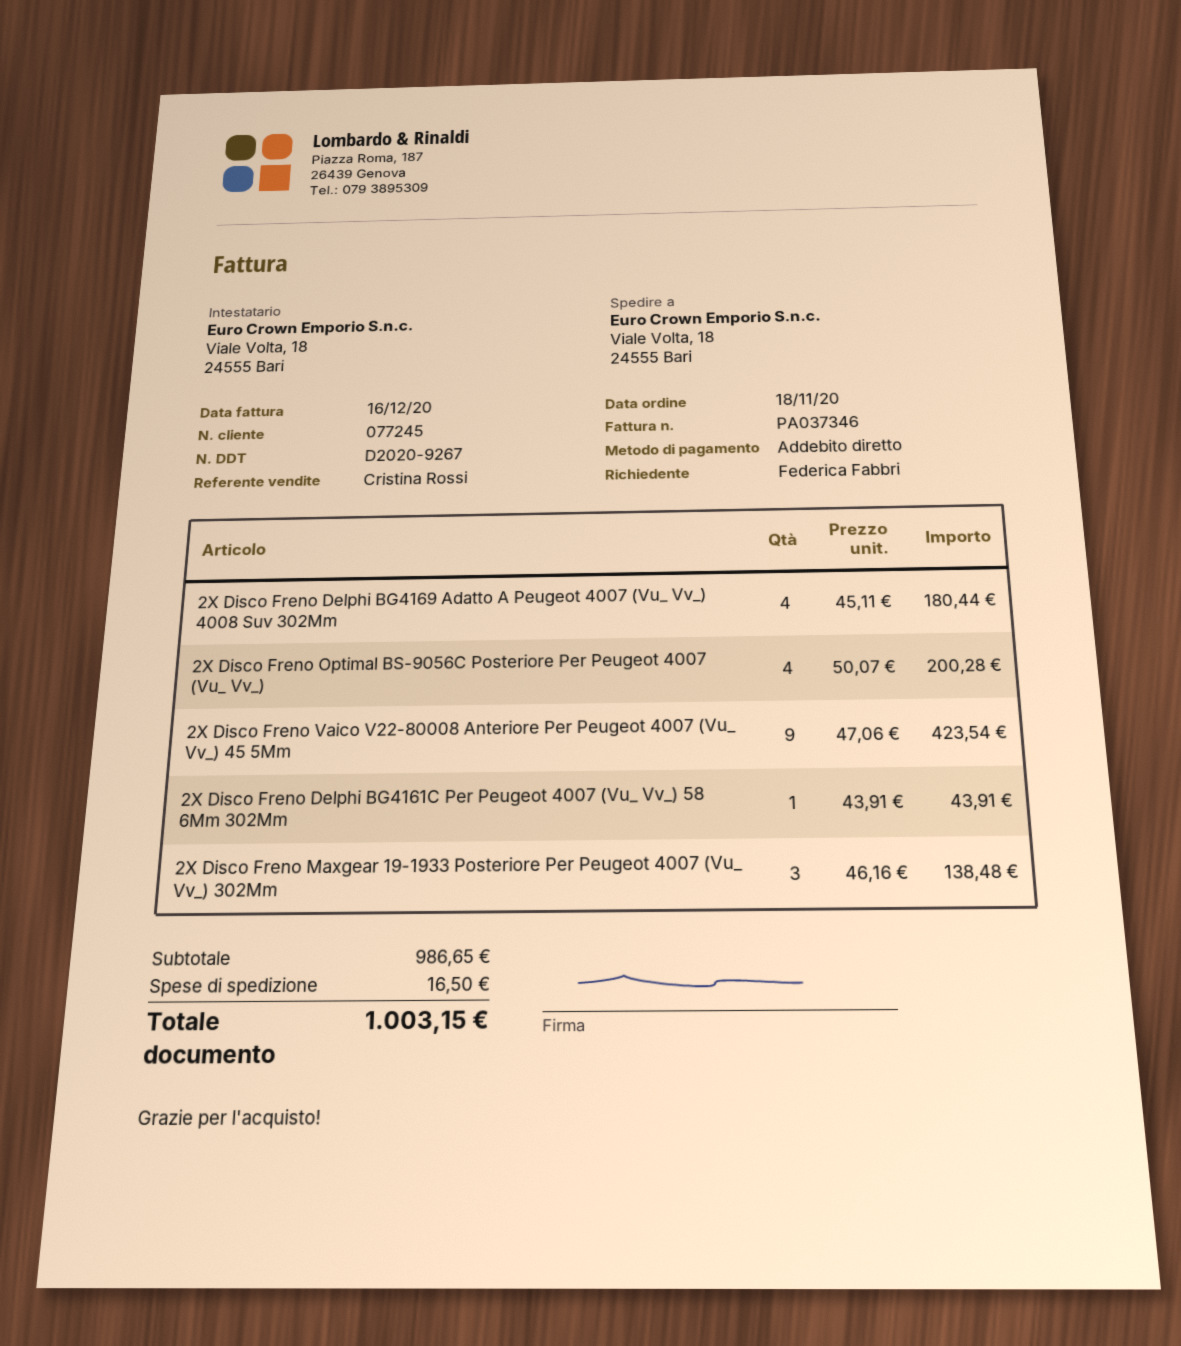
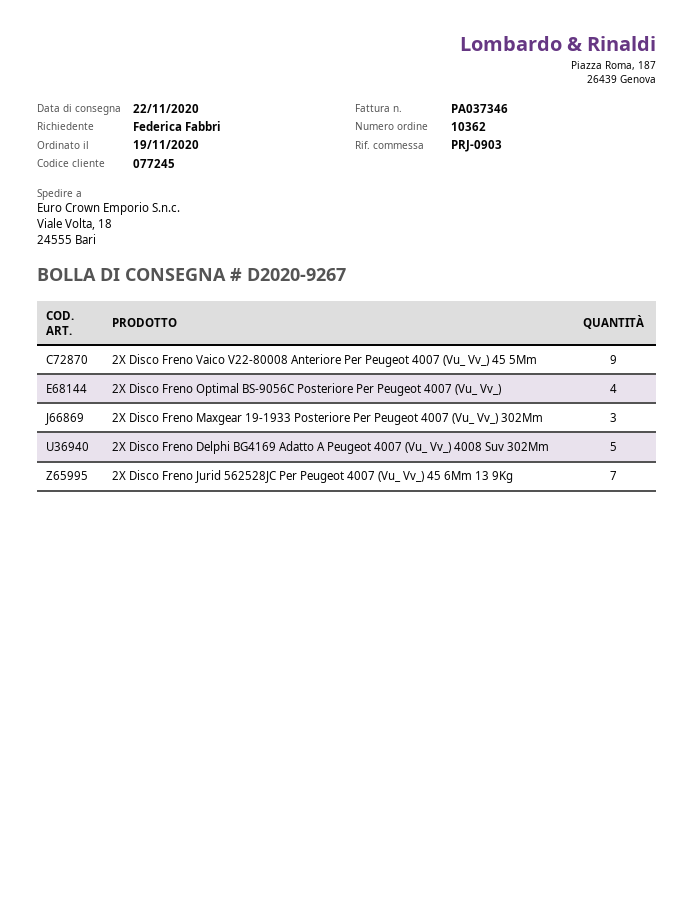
order date: 2020-11-18 -> 2020-11-19
2X Disco Freno Delphi BG4169 Adatto A Peugeot 4007 (Vu_ Vv_) 4008 Suv 302Mm: 4 -> 5
2X Disco Freno Delphi BG4161C Per Peugeot 4007 (Vu_ Vv_) 58 6Mm 302Mm: 1 -> none
2X Disco Freno Jurid 562528JC Per Peugeot 4007 (Vu_ Vv_) 45 6Mm 13 9Kg: none -> 7

